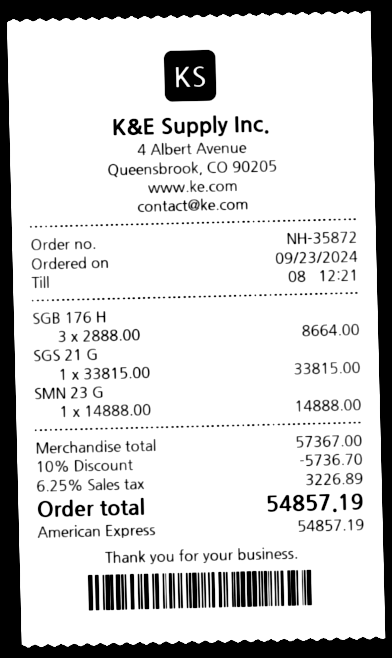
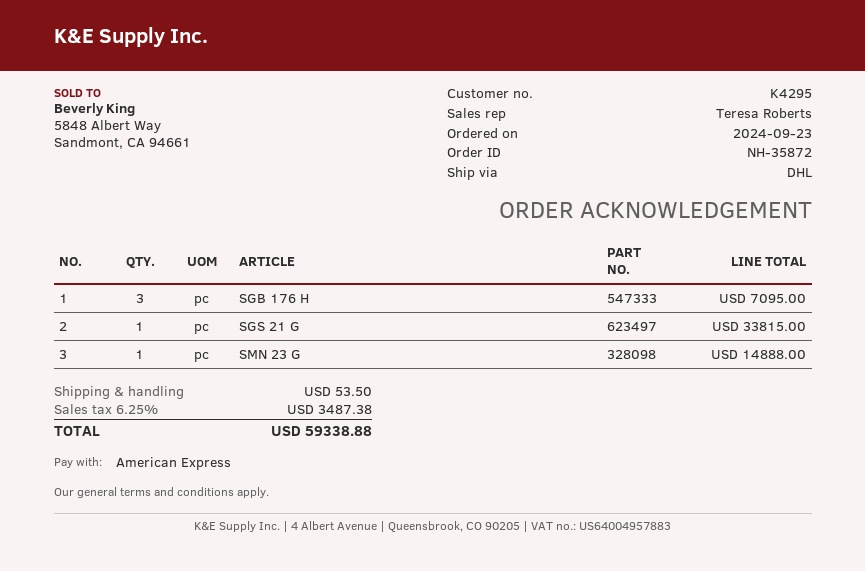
SGB 176 H: 3 for 8664.00 -> 3 for 7095.00
discount: 10% = 5736.70 -> none
shipping: none -> 53.50
tax: 6.25% = 3226.89 -> 6.25% = 3487.38
total: 54857.19 -> 59338.88

